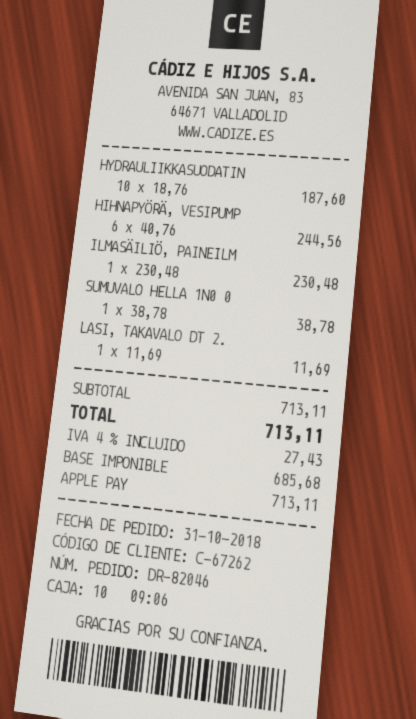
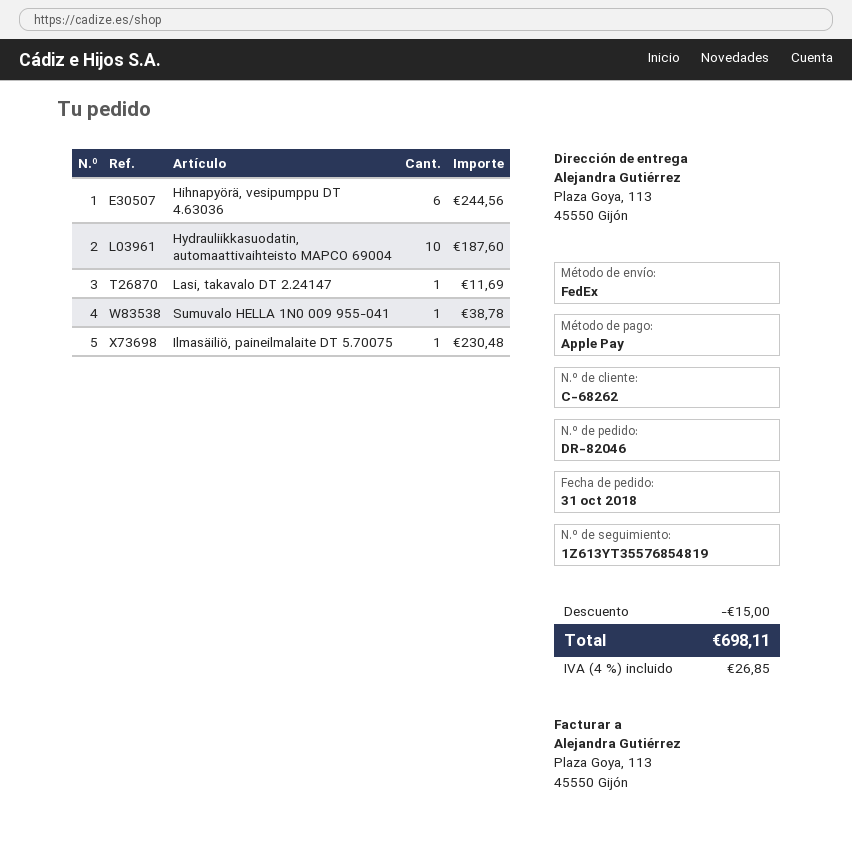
customer number: C-67262 -> C-68262
discount: none -> 15.00
tax: 4% = 27.43 -> 4% = 26.85
total: 713.11 -> 698.11

